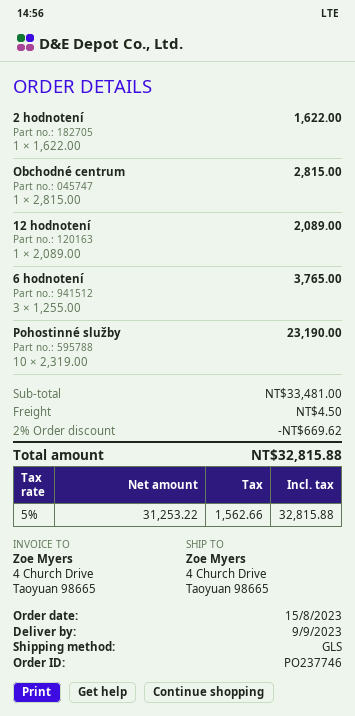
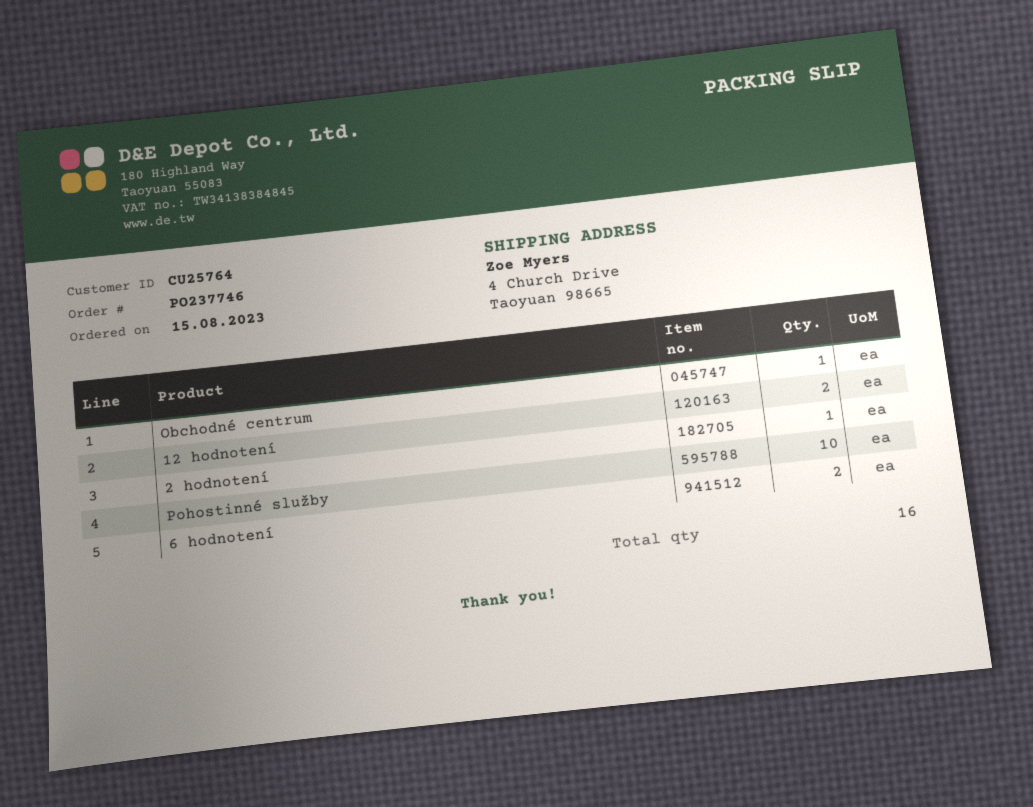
12 hodnotení: 1 -> 2
6 hodnotení: 3 -> 2

